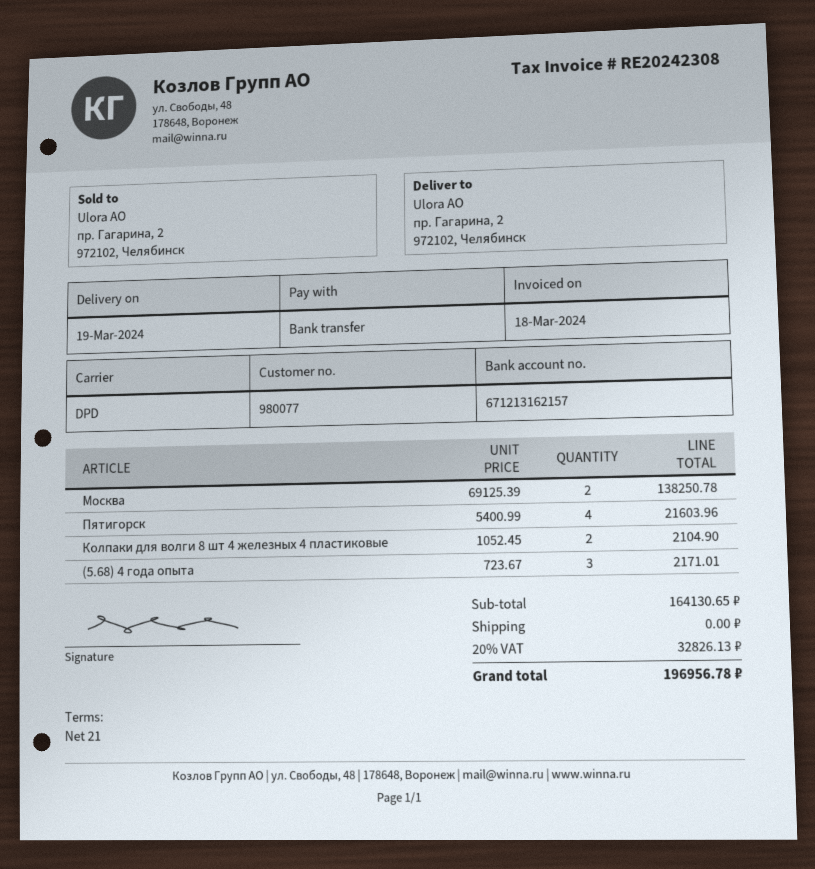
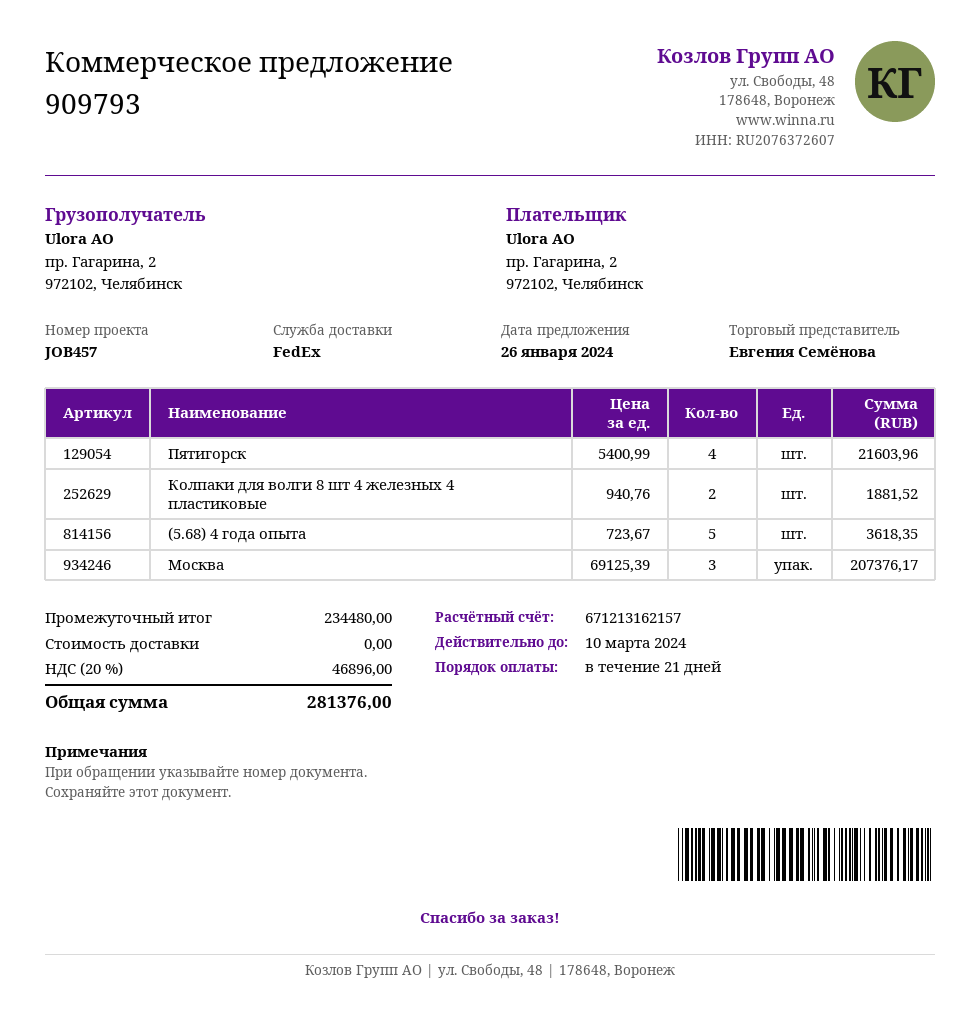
shipping method: DPD -> FedEx
Москва: 2 x 69125.39 = 138250.78 -> 3 x 69125.39 = 207376.17
Колпаки для волги 8 шт 4 железных 4 пластиковые: 2 x 1052.45 = 2104.90 -> 2 x 940.76 = 1881.52
(5.68) 4 года опыта: 3 x 723.67 = 2171.01 -> 5 x 723.67 = 3618.35
subtotal: 164130.65 -> 234480.00
tax: 20% = 32826.13 -> 20% = 46896.00
total: 196956.78 -> 281376.00

